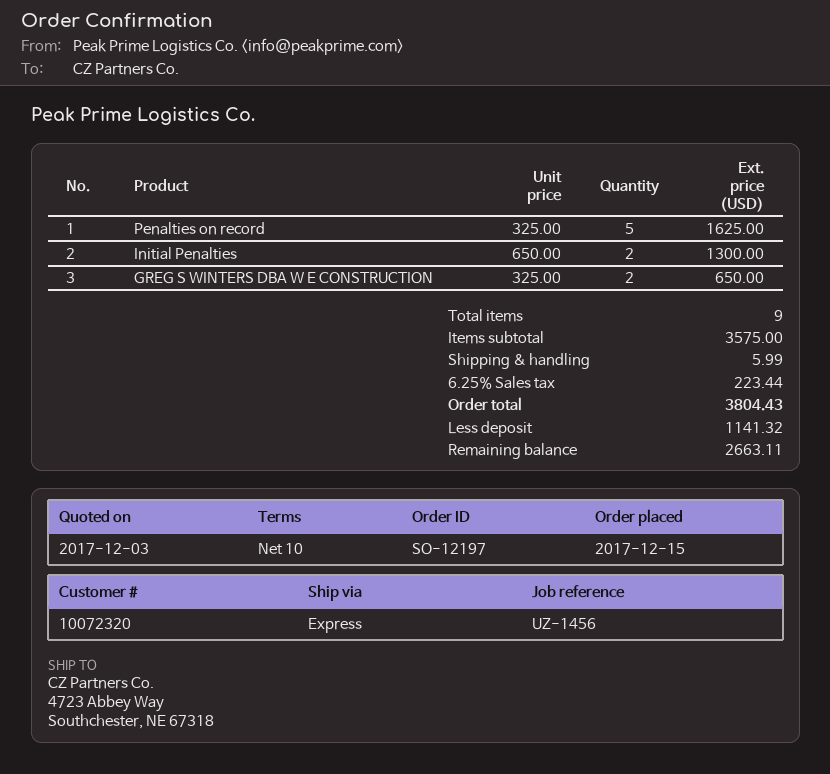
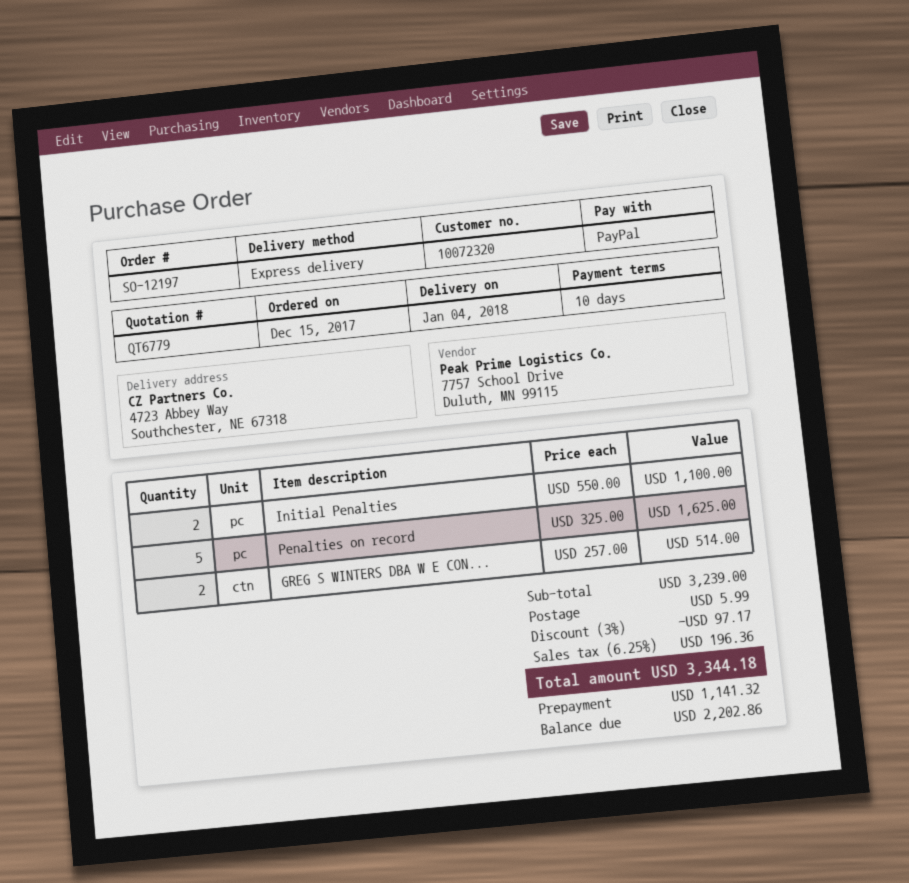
Initial Penalties: 2 x 650.00 = 1300.00 -> 2 x 550.00 = 1100.00
GREG S WINTERS DBA W E CONSTRUCTION: 2 x 325.00 = 650.00 -> 2 x 257.00 = 514.00
subtotal: 3575.00 -> 3239.00
discount: none -> 3% = 97.17
tax: 6.25% = 223.44 -> 6.25% = 196.36
total: 3804.43 -> 3344.18
balance: 2663.11 -> 2202.86

